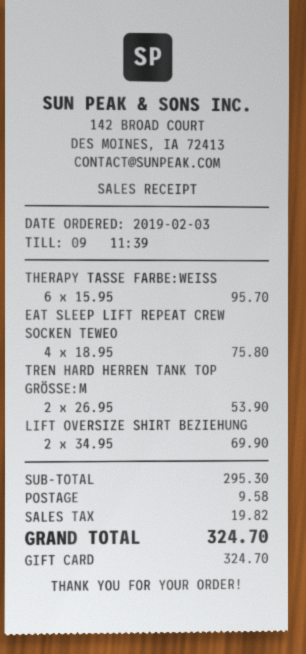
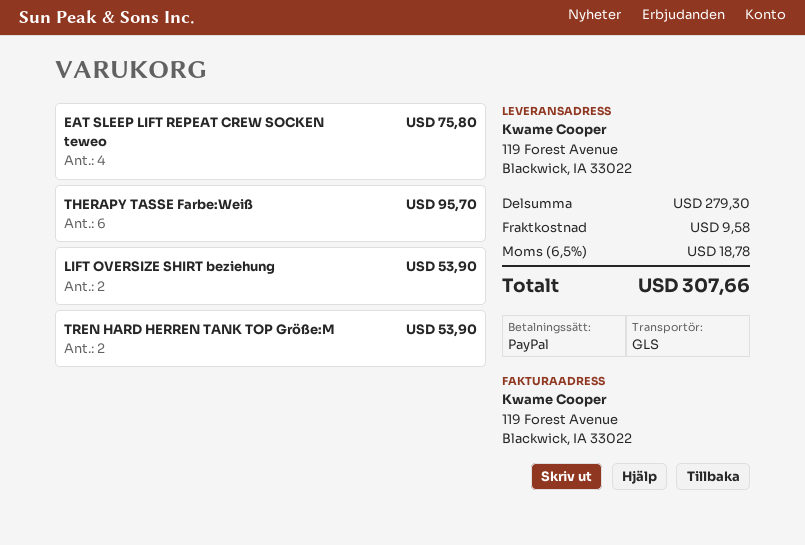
payment method: gift card -> PayPal
LIFT OVERSIZE SHIRT BEZIEHUNG: 2 for 69.90 -> 2 for 53.90
subtotal: 295.30 -> 279.30
tax: 19.82 -> 18.78
total: 324.70 -> 307.66

